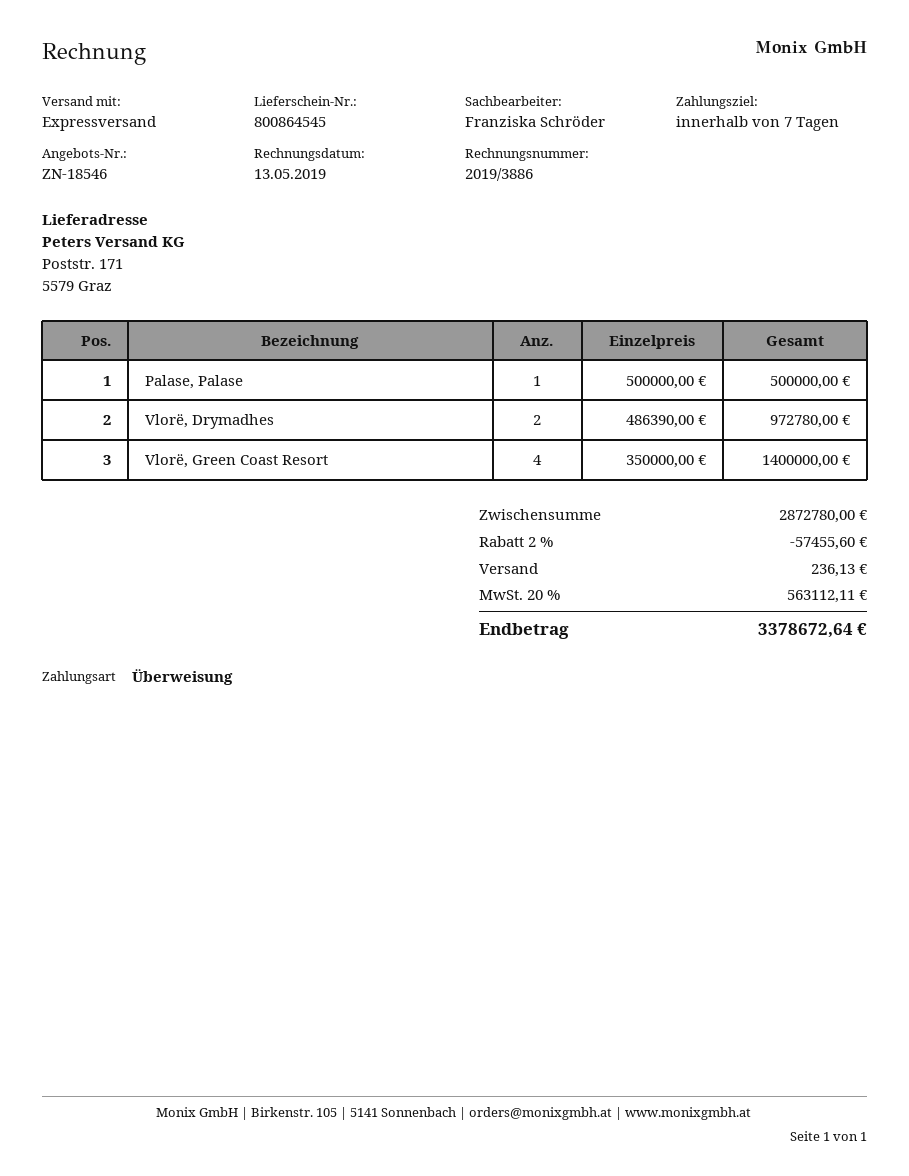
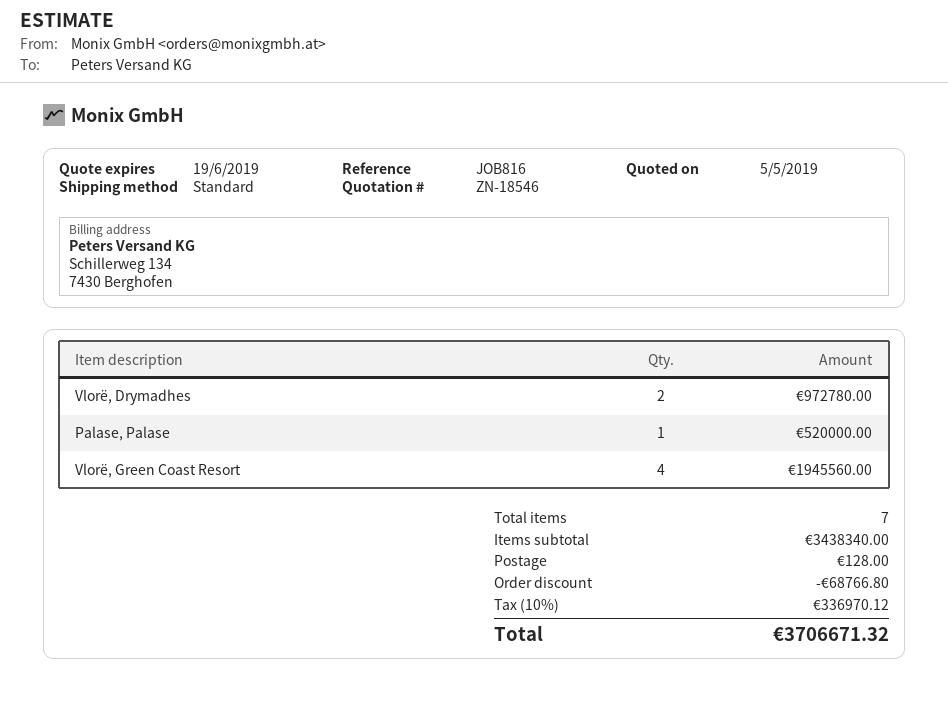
shipping method: express -> standard
Palase, Palase: 1 for 500000.00 -> 1 for 520000.00
Vlorë, Green Coast Resort: 4 for 1400000.00 -> 4 for 1945560.00
subtotal: 2872780.00 -> 3438340.00
discount: 57455.60 -> 68766.80
shipping: 236.13 -> 128.00
tax: 20% = 563112.11 -> 10% = 336970.12
total: 3378672.64 -> 3706671.32

